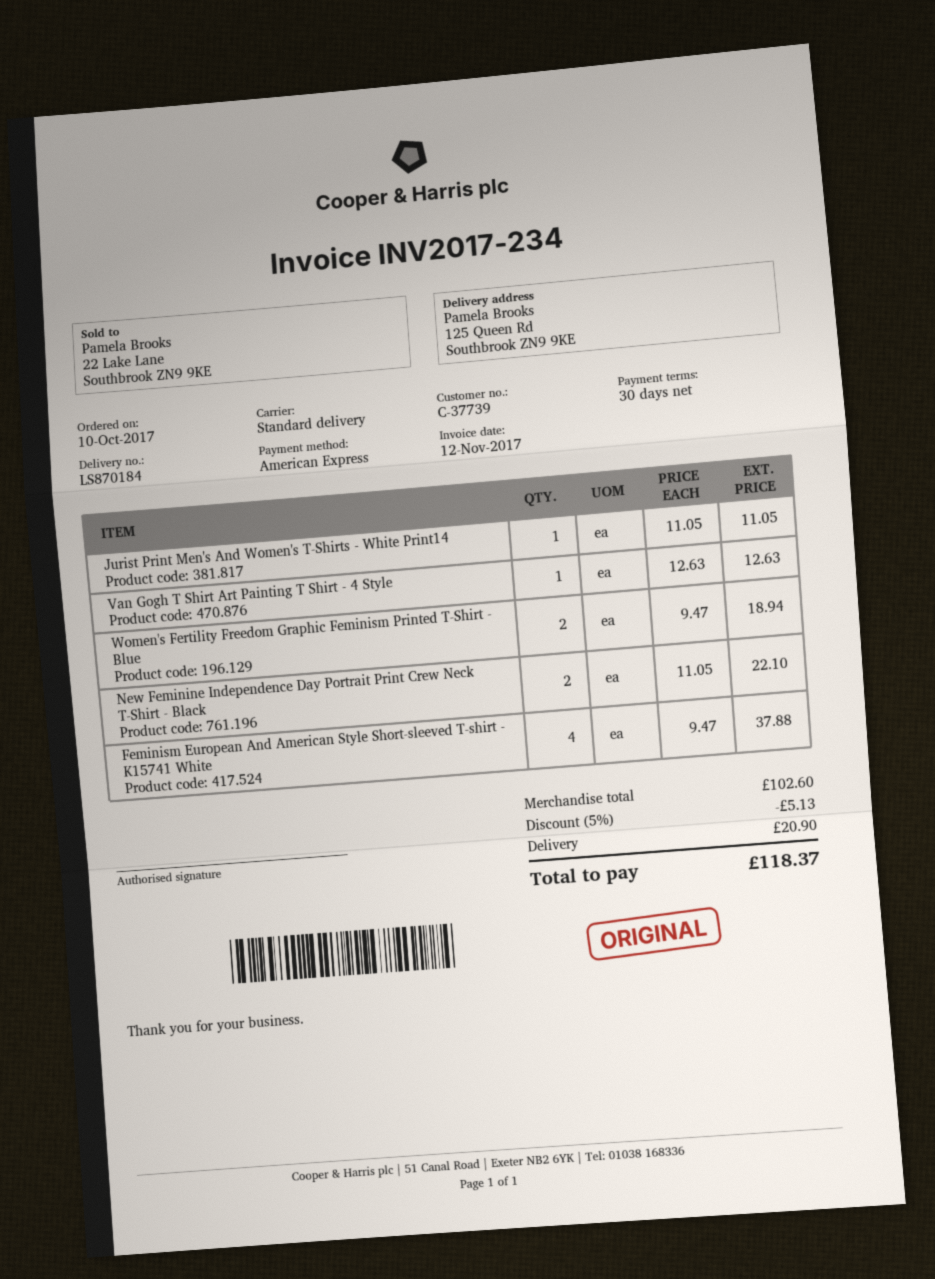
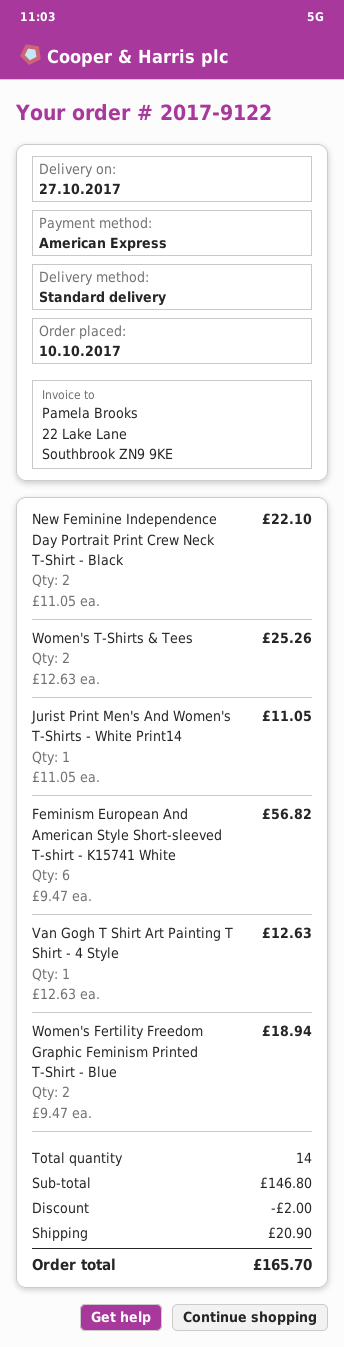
Feminism European And American Style Short-sleeved T-shirt - K15741 White: 4 x 9.47 = 37.88 -> 6 x 9.47 = 56.82
Women's T-Shirts & Tees: none -> 2 x 12.63 = 25.26
subtotal: 102.60 -> 146.80
discount: 5.13 -> 2.00
total: 118.37 -> 165.70

